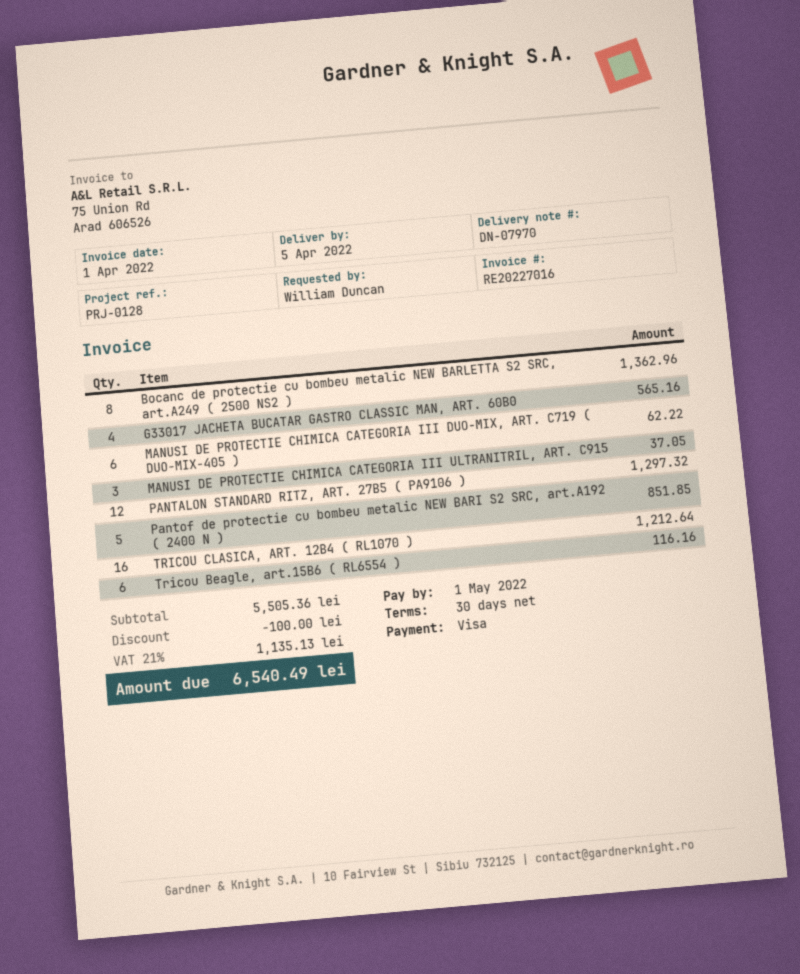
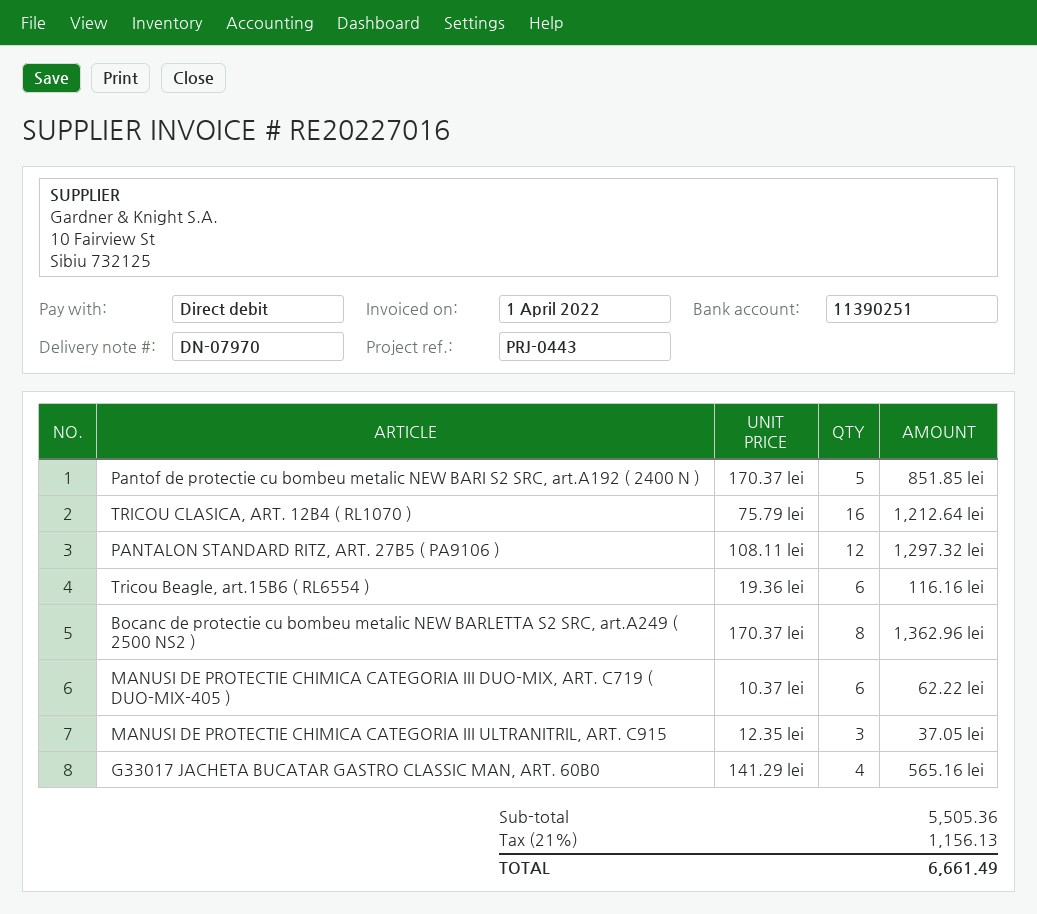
reference: PRJ-0128 -> PRJ-0443
payment method: Visa -> direct debit
discount: 100.00 -> none
tax: 21% = 1135.13 -> 21% = 1156.13
total: 6540.49 -> 6661.49

